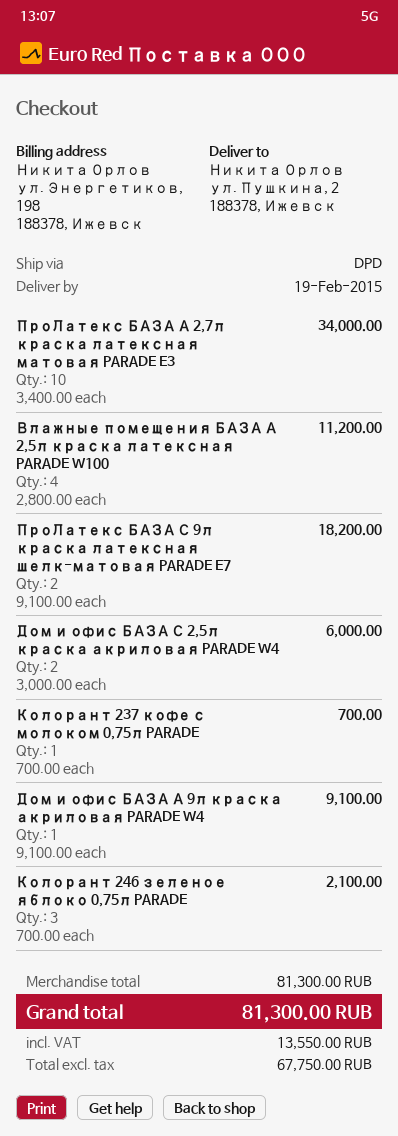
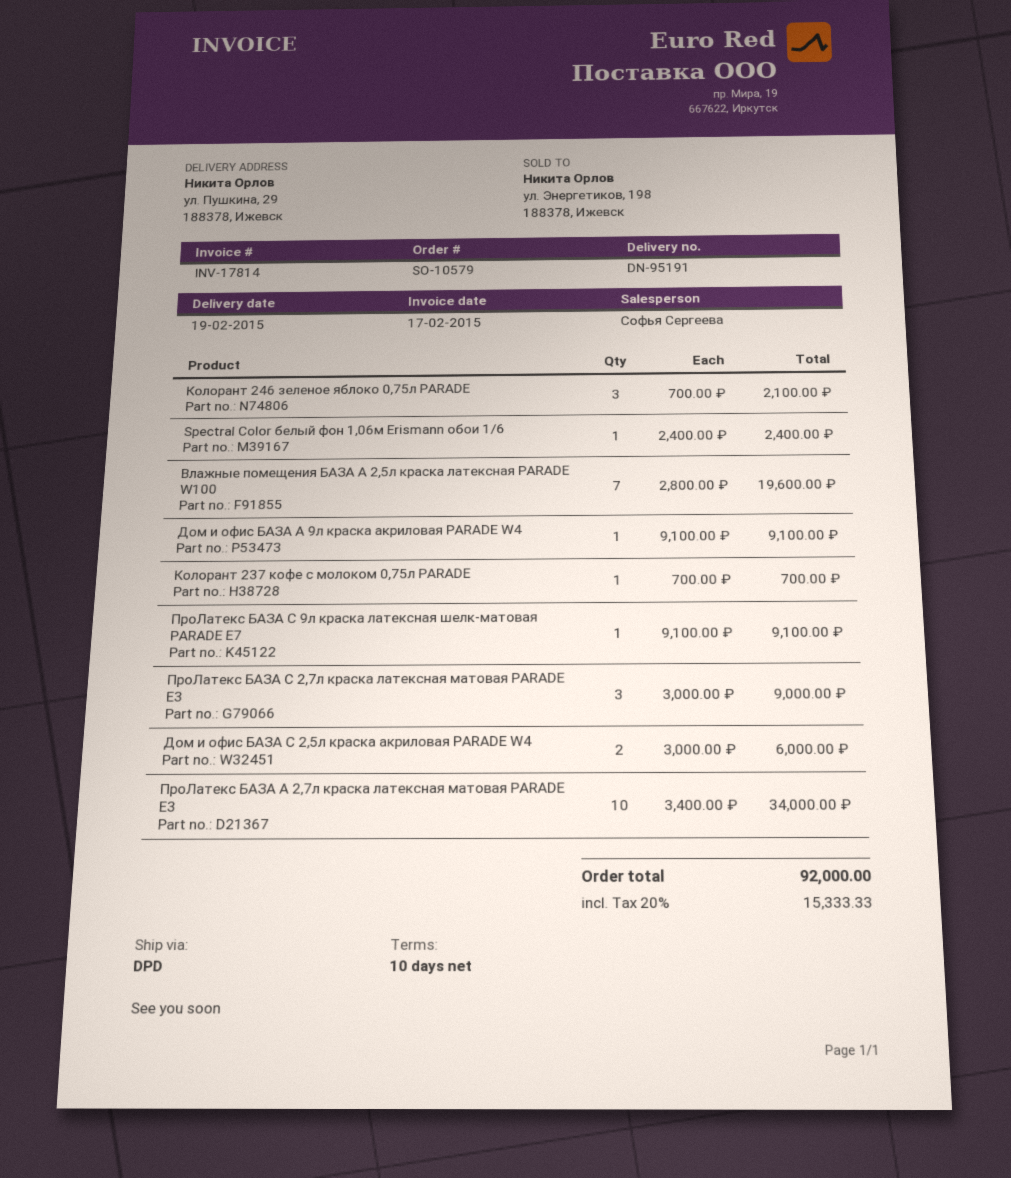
ship to: ул. Пушкина, 2, 188378, Ижевск -> ул. Пушкина, 29, 188378, Ижевск
Влажные помещения БАЗА А 2,5л краска латексная PARADE W100: 4 x 2800.00 = 11200.00 -> 7 x 2800.00 = 19600.00
ПроЛатекс БАЗА С 9л краска латексная шелк-матовая PARADE E7: 2 x 9100.00 = 18200.00 -> 1 x 9100.00 = 9100.00
Spectral Color белый фон 1,06м Erismann обои 1/6: none -> 1 x 2400.00 = 2400.00
ПроЛатекс БАЗА С 2,7л краска латексная матовая PARADE E3: none -> 3 x 3000.00 = 9000.00
tax: 13550.00 -> 15333.33
total: 81300.00 -> 92000.00

